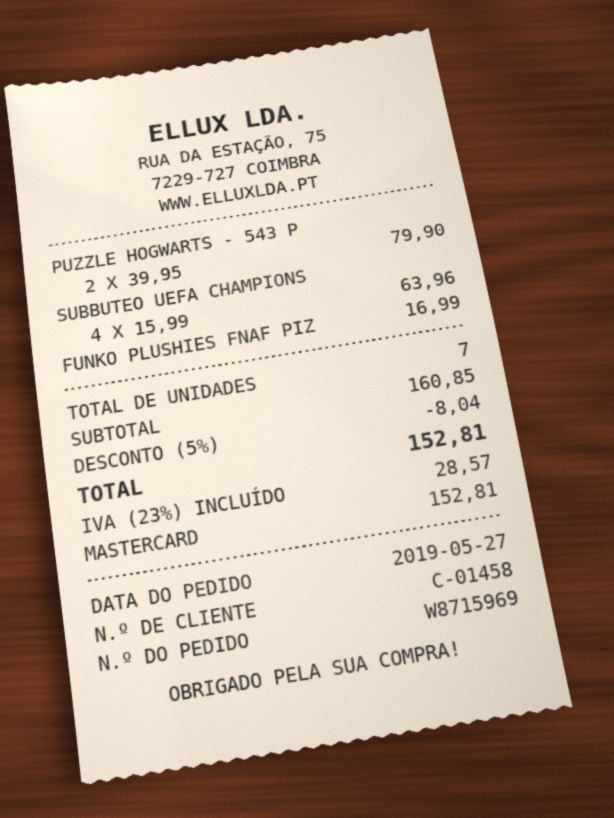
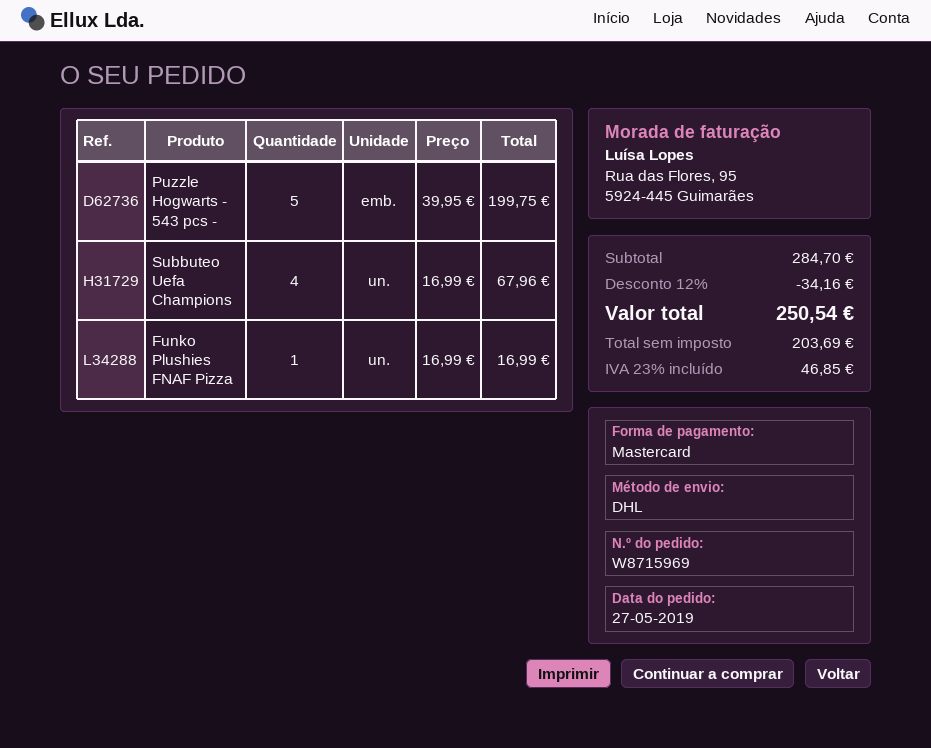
PUZZLE HOGWARTS - 543 P: 2 x 39.95 = 79.90 -> 5 x 39.95 = 199.75
SUBBUTEO UEFA CHAMPIONS: 4 x 15.99 = 63.96 -> 4 x 16.99 = 67.96
subtotal: 160.85 -> 284.70
discount: 5% = 8.04 -> 12% = 34.16
tax: 23% = 28.57 -> 23% = 46.85
total: 152.81 -> 250.54

